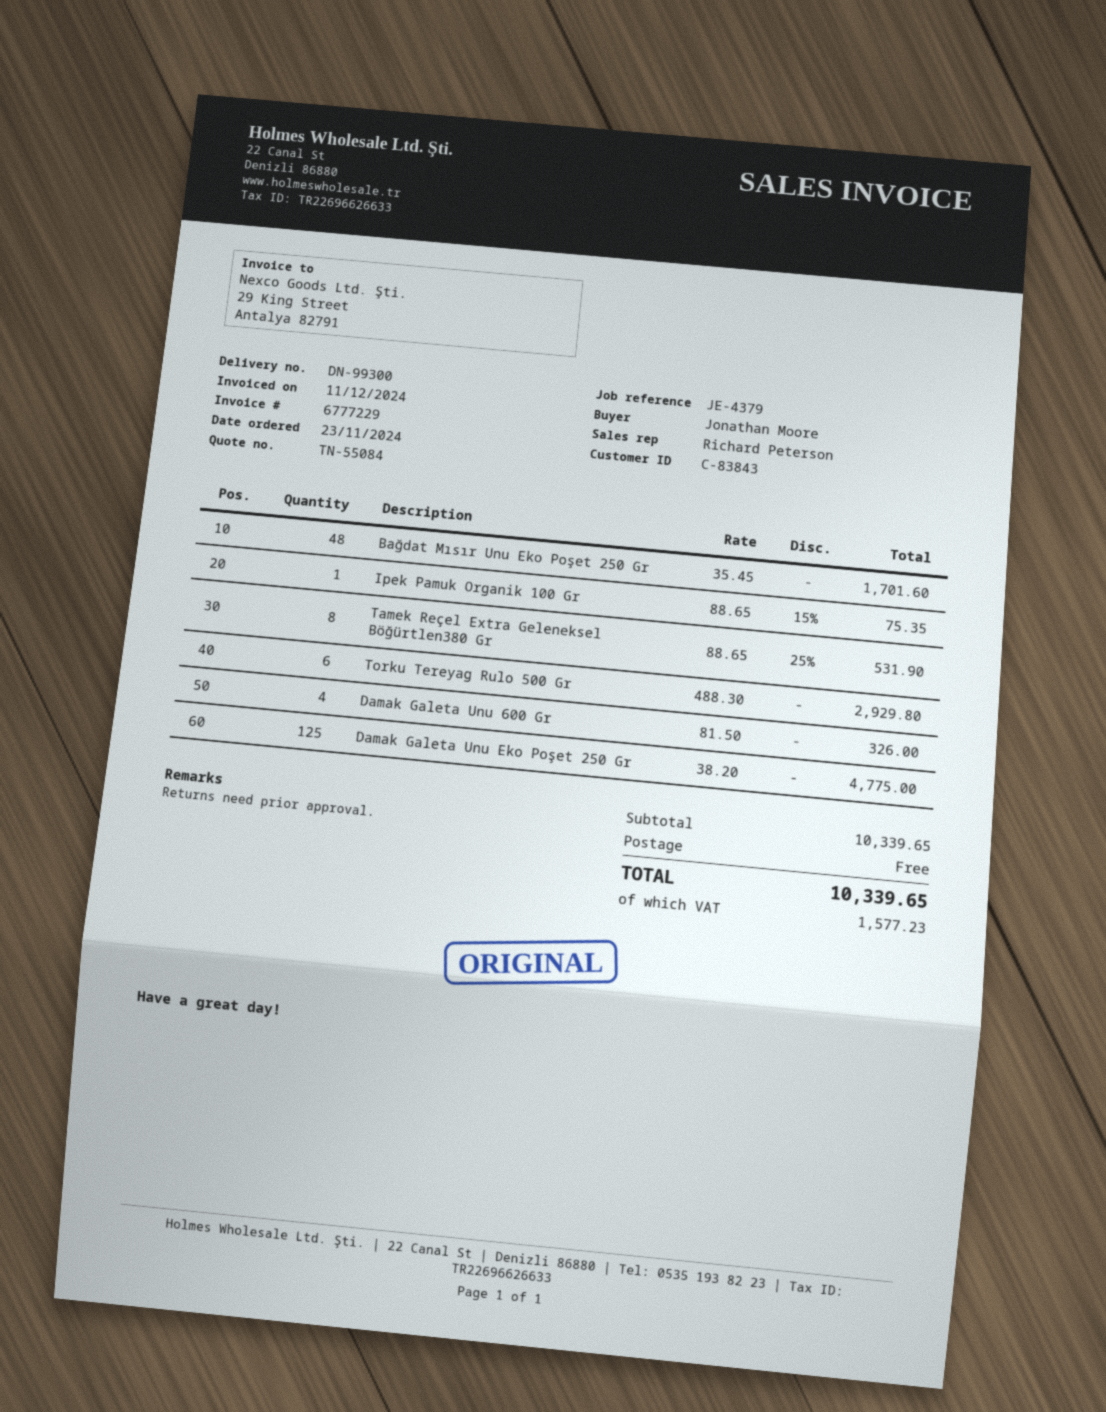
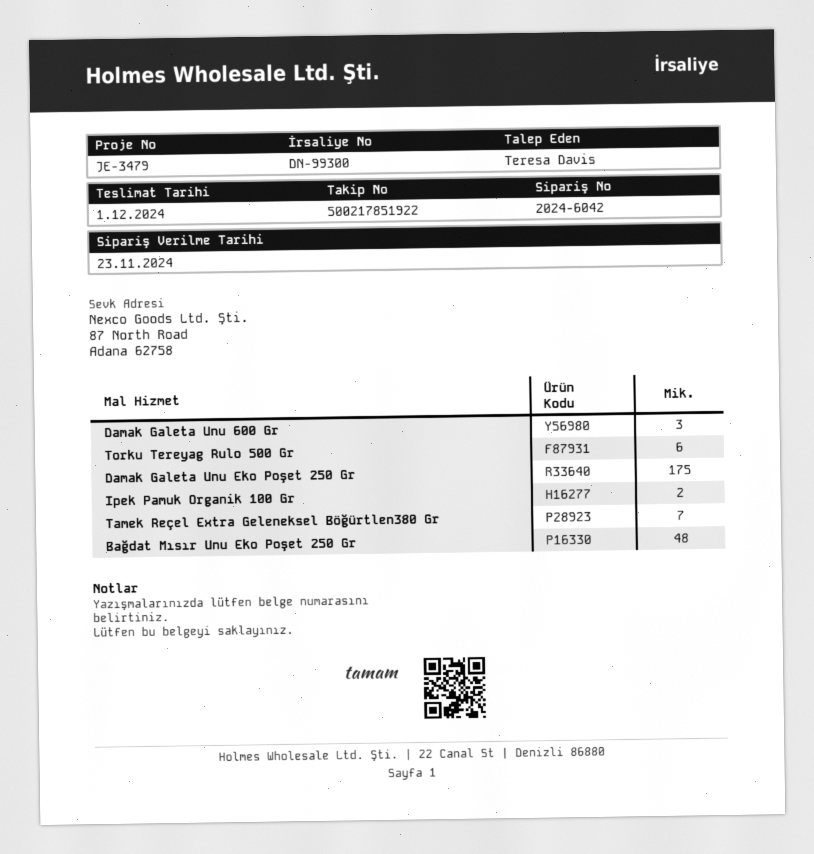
reference: JE-4379 -> JE-3479
ordered by: Jonathan Moore -> Teresa Davis
Ipek Pamuk Organik 100 Gr: 1 -> 2
Tamek Reçel Extra Geleneksel Böğürtlen380 Gr: 8 -> 7
Damak Galeta Unu 600 Gr: 4 -> 3
Damak Galeta Unu Eko Poşet 250 Gr: 125 -> 175

